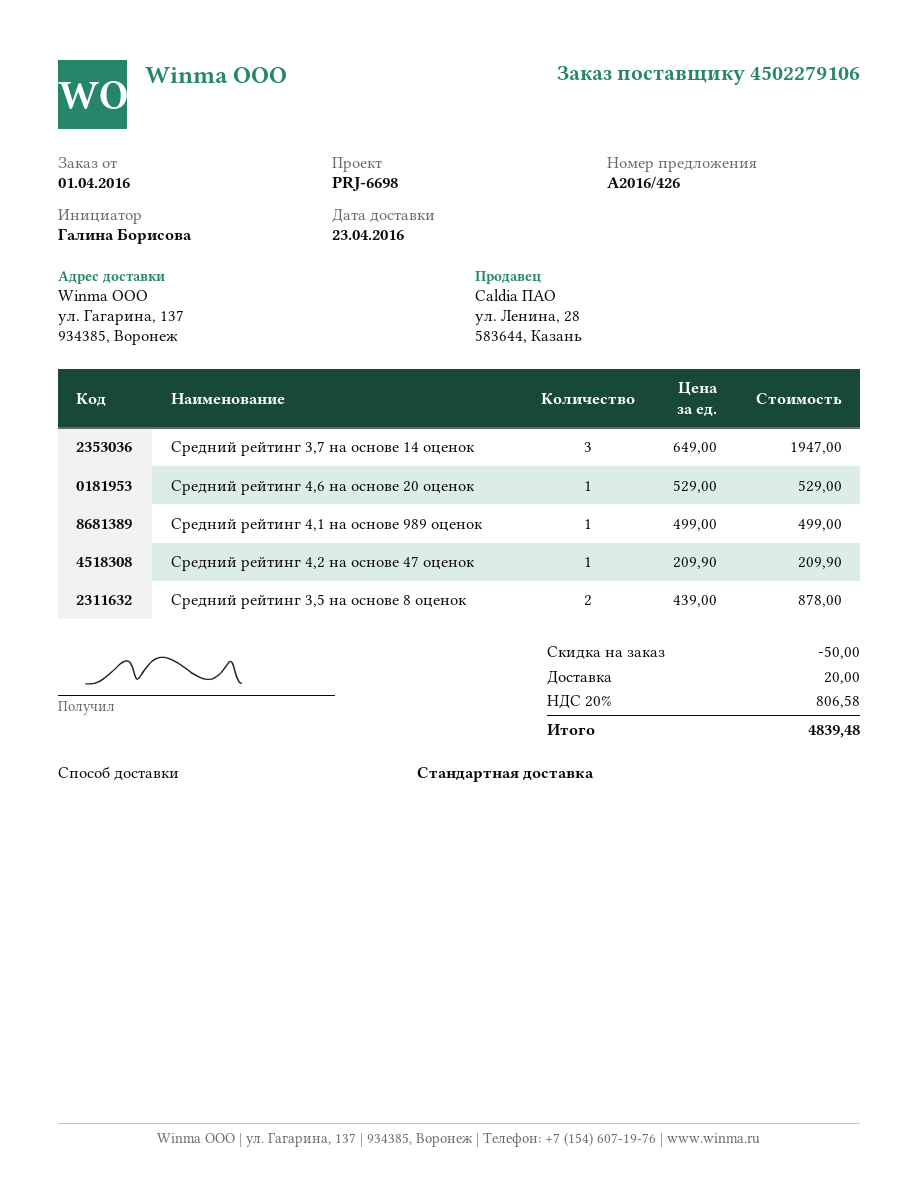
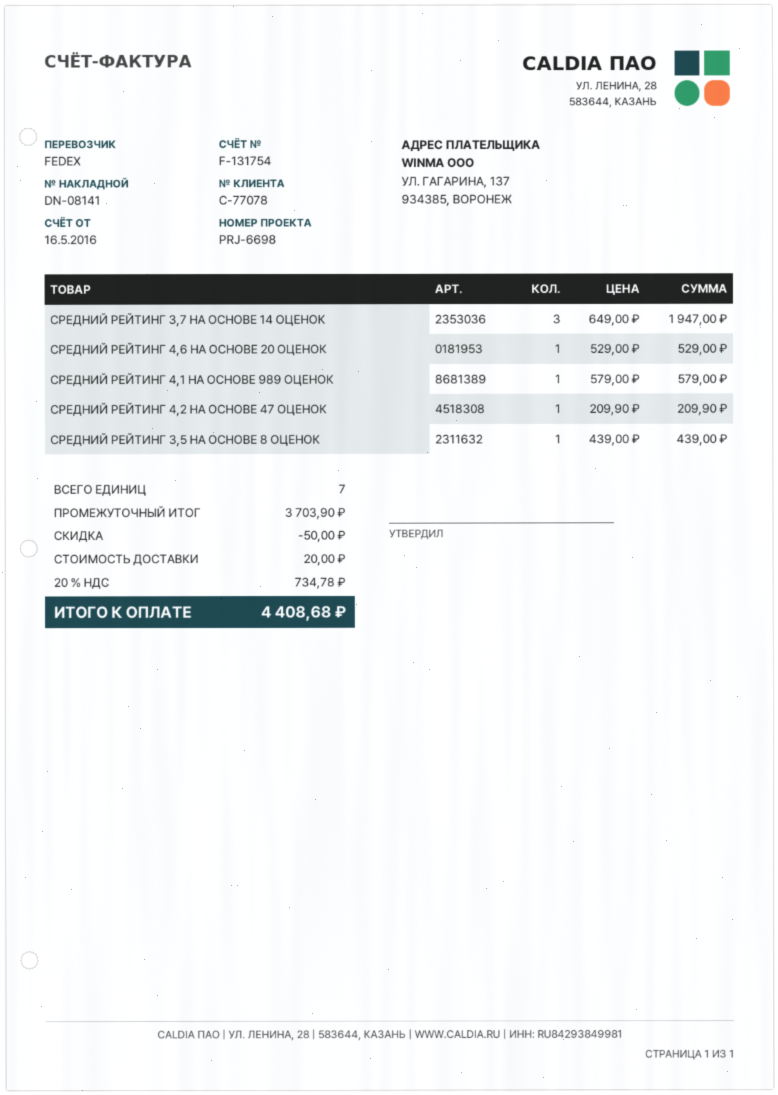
shipping method: standard -> FedEx
Средний рейтинг 4,1 на основе 989 оценок: 1 x 499.00 = 499.00 -> 1 x 579.00 = 579.00
Средний рейтинг 3,5 на основе 8 оценок: 2 x 439.00 = 878.00 -> 1 x 439.00 = 439.00
tax: 20% = 806.58 -> 20% = 734.78
total: 4839.48 -> 4408.68

